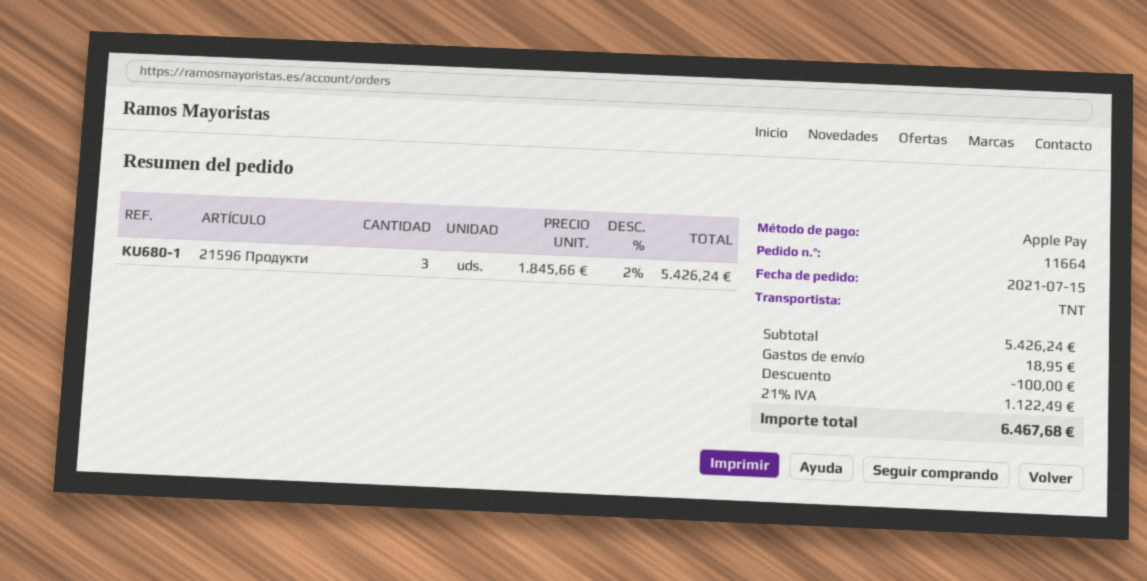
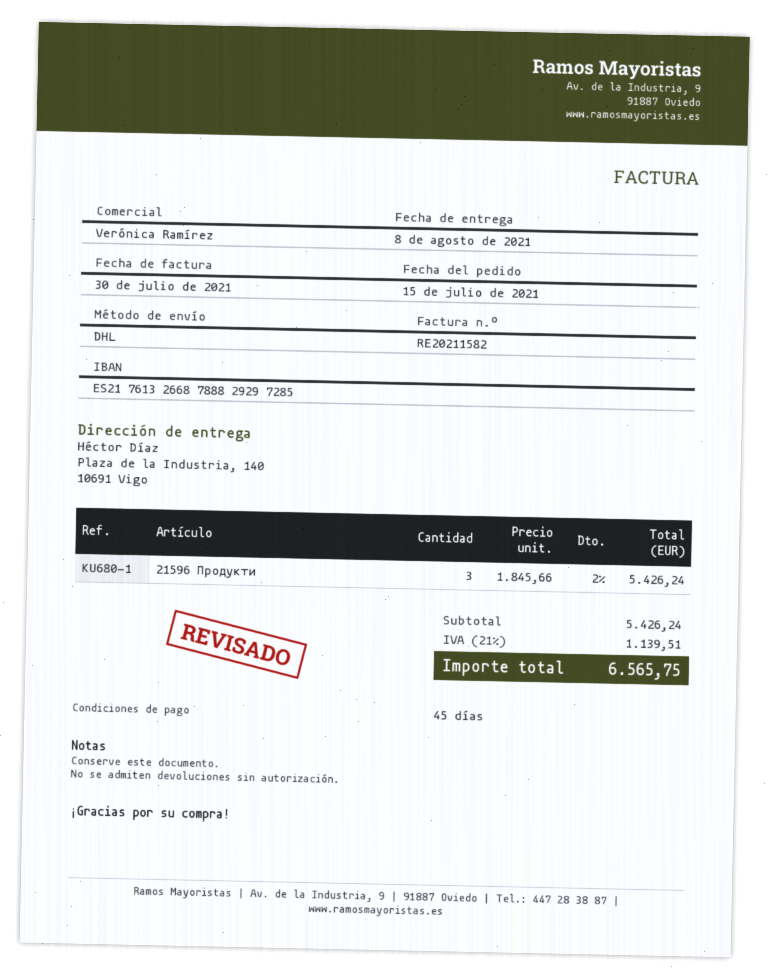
shipping method: TNT -> DHL
discount: 100.00 -> none
shipping: 18.95 -> none
tax: 21% = 1122.49 -> 21% = 1139.51
total: 6467.68 -> 6565.75

